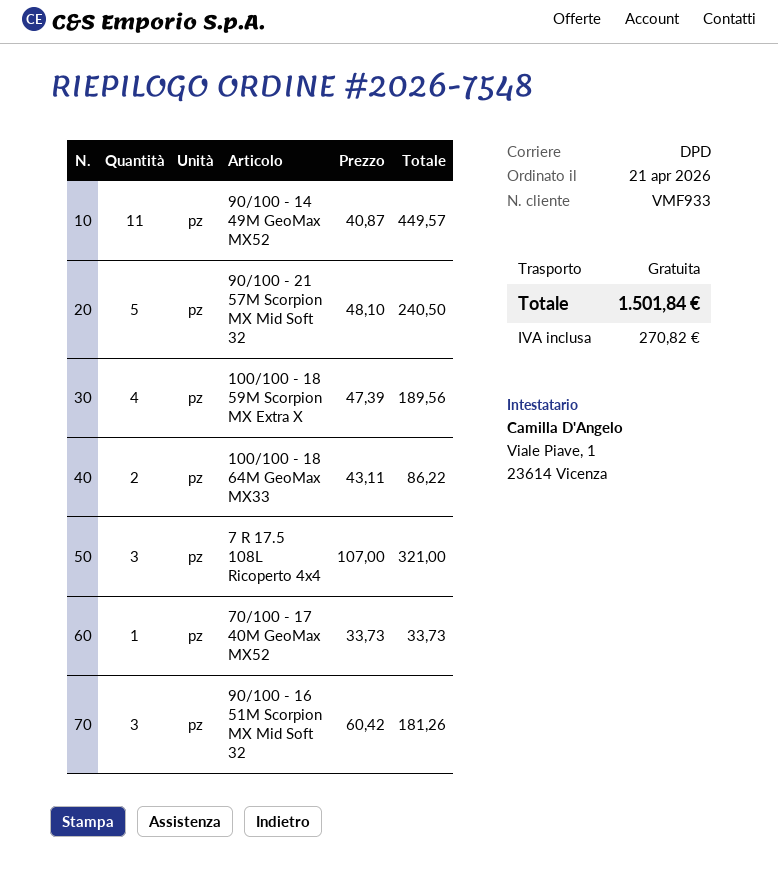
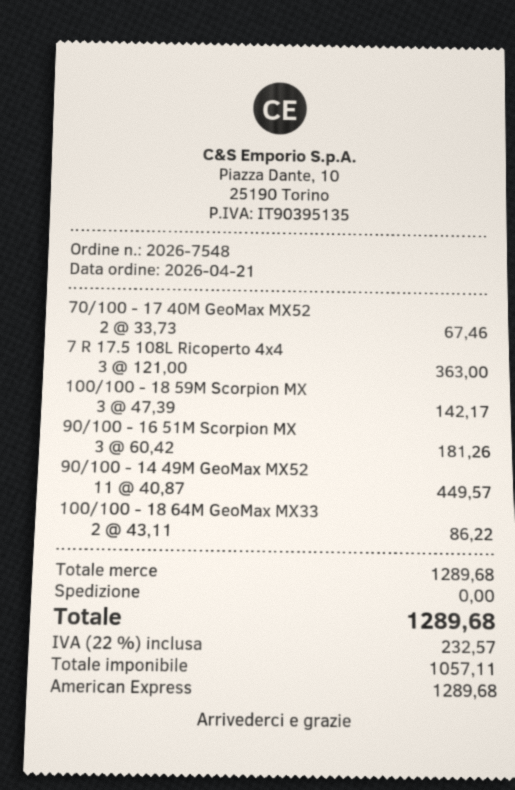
90/100 - 21 57M Scorpion MX Mid Soft 32: 5 x 48.10 = 240.50 -> none
100/100 - 18 59M Scorpion MX Extra X: 4 x 47.39 = 189.56 -> 3 x 47.39 = 142.17
7 R 17.5 108L Ricoperto 4x4: 3 x 107.00 = 321.00 -> 3 x 121.00 = 363.00
70/100 - 17 40M GeoMax MX52: 1 x 33.73 = 33.73 -> 2 x 33.73 = 67.46
tax: 270.82 -> 232.57
total: 1501.84 -> 1289.68

